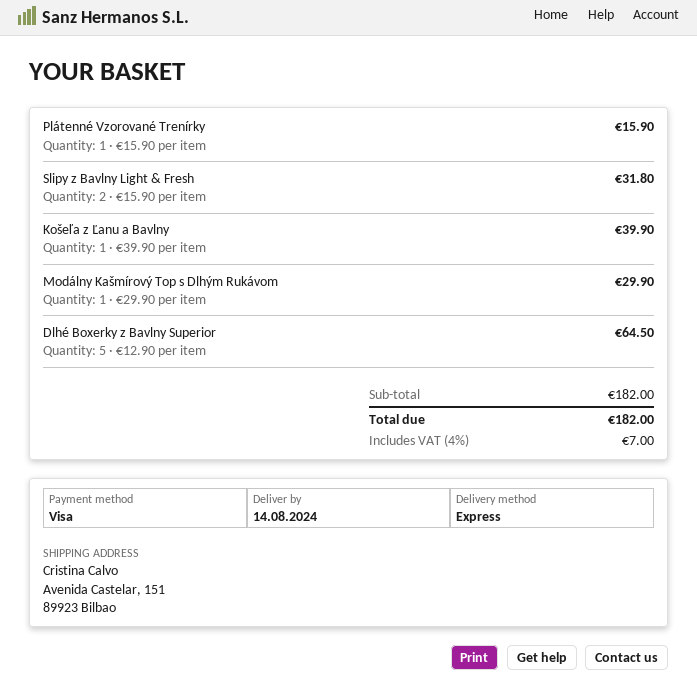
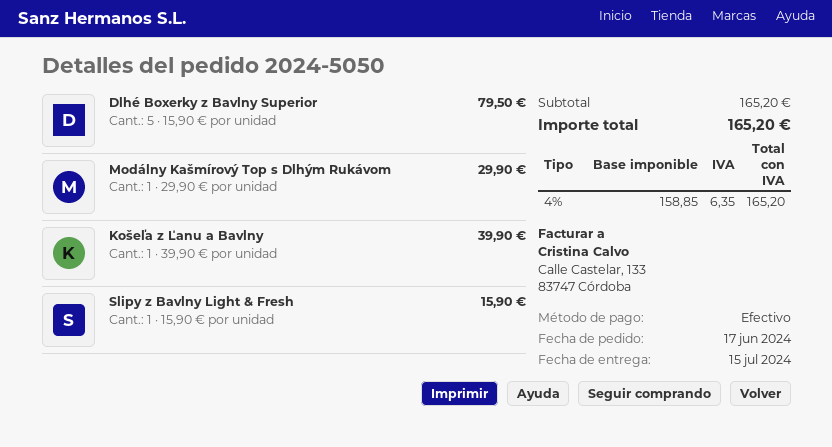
delivery date: 2024-08-14 -> 2024-07-15
payment method: Visa -> cash
Plátenné Vzorované Trenírky: 1 x 15.90 = 15.90 -> none
Slipy z Bavlny Light & Fresh: 2 x 15.90 = 31.80 -> 1 x 15.90 = 15.90
Dlhé Boxerky z Bavlny Superior: 5 x 12.90 = 64.50 -> 5 x 15.90 = 79.50
subtotal: 182.00 -> 165.20
tax: 4% = 7.00 -> 4% = 6.35
total: 182.00 -> 165.20

